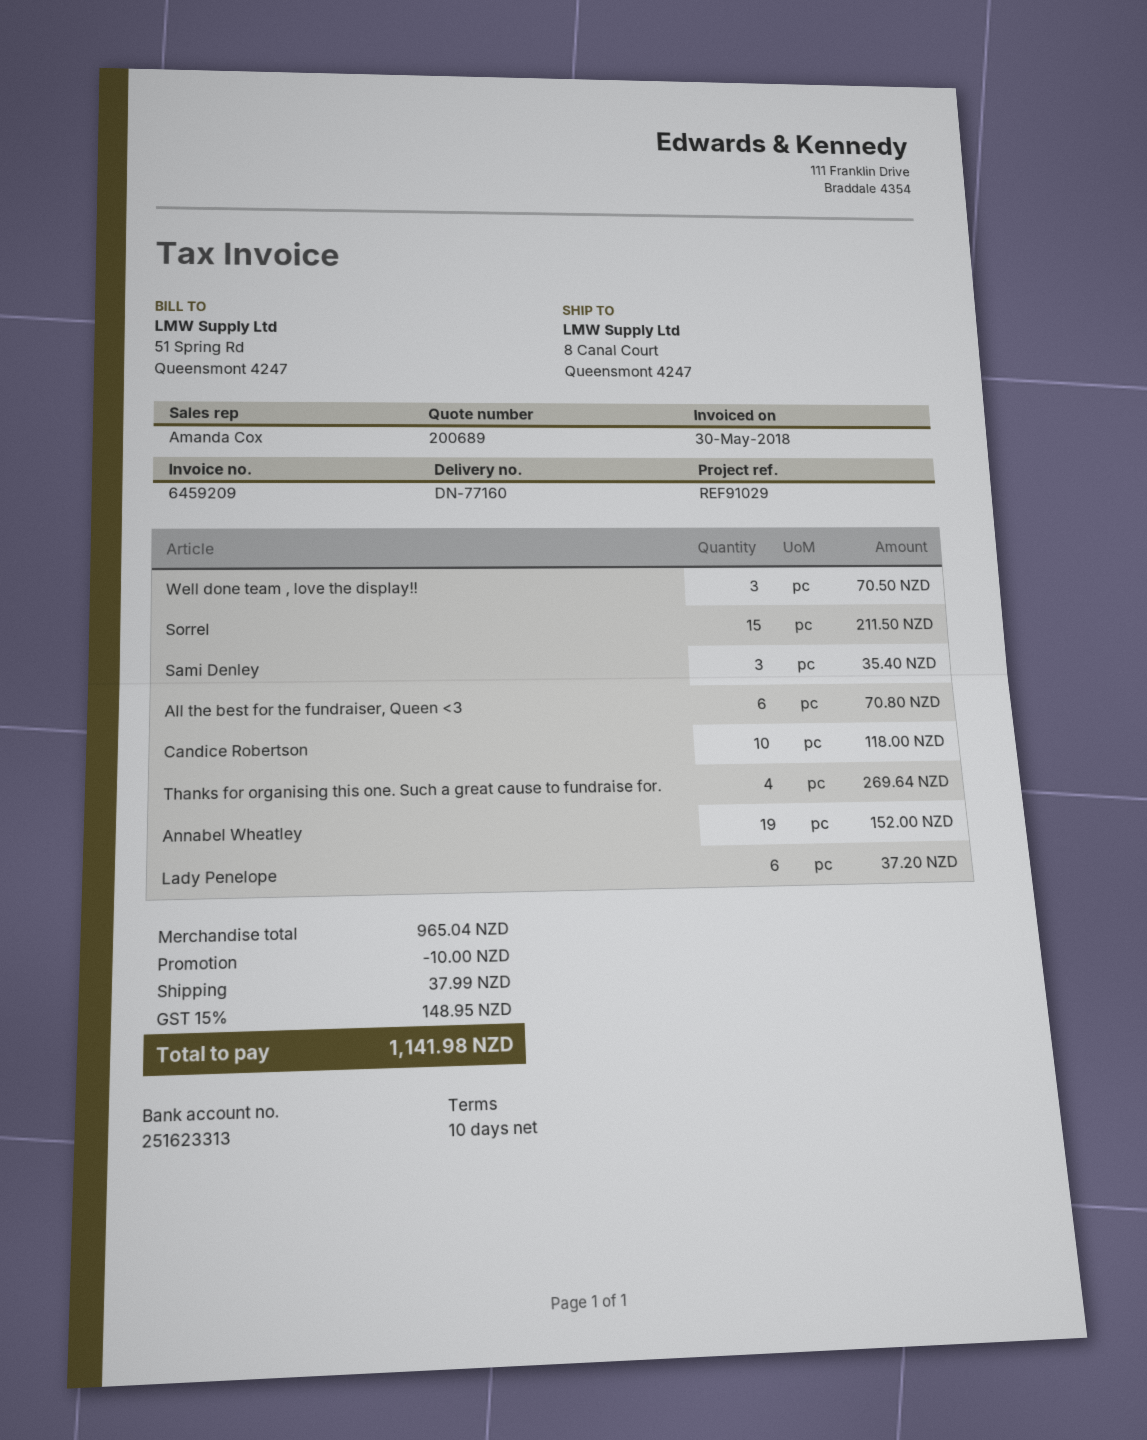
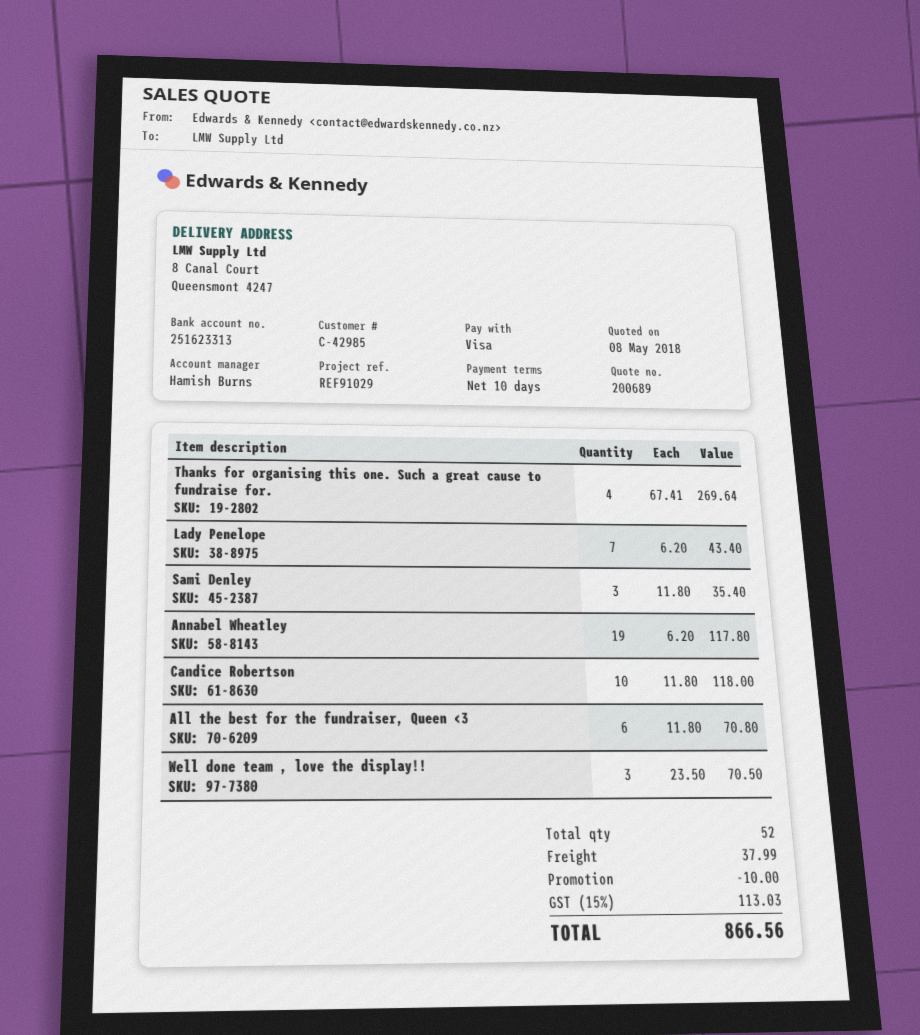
sales rep: Amanda Cox -> Hamish Burns
Sorrel: 15 for 211.50 -> none
Annabel Wheatley: 19 for 152.00 -> 19 for 117.80
Lady Penelope: 6 for 37.20 -> 7 for 43.40
tax: 15% = 148.95 -> 15% = 113.03
total: 1141.98 -> 866.56

